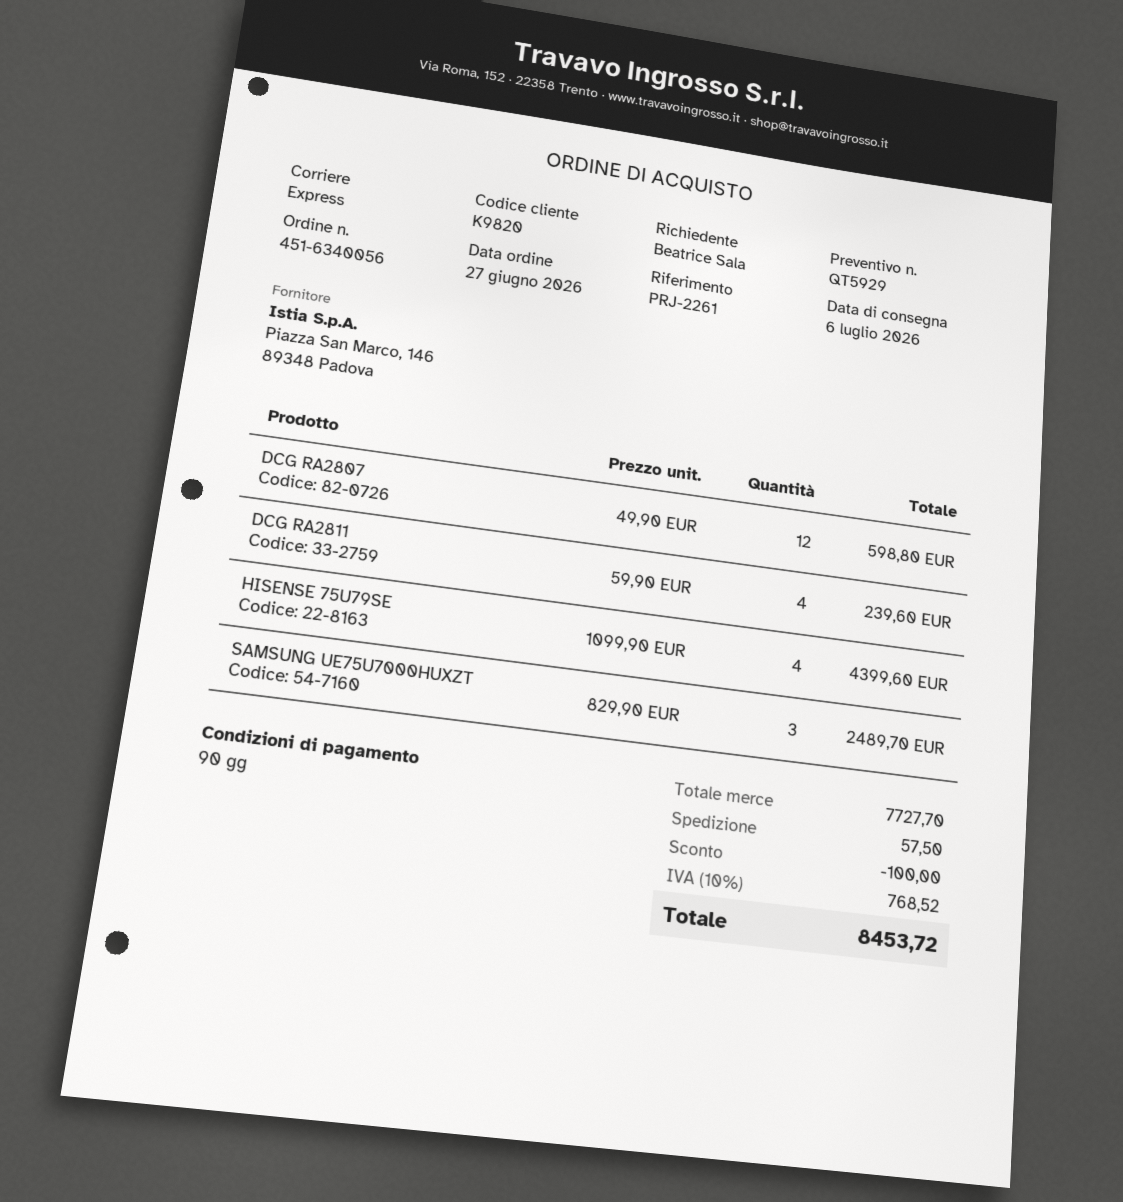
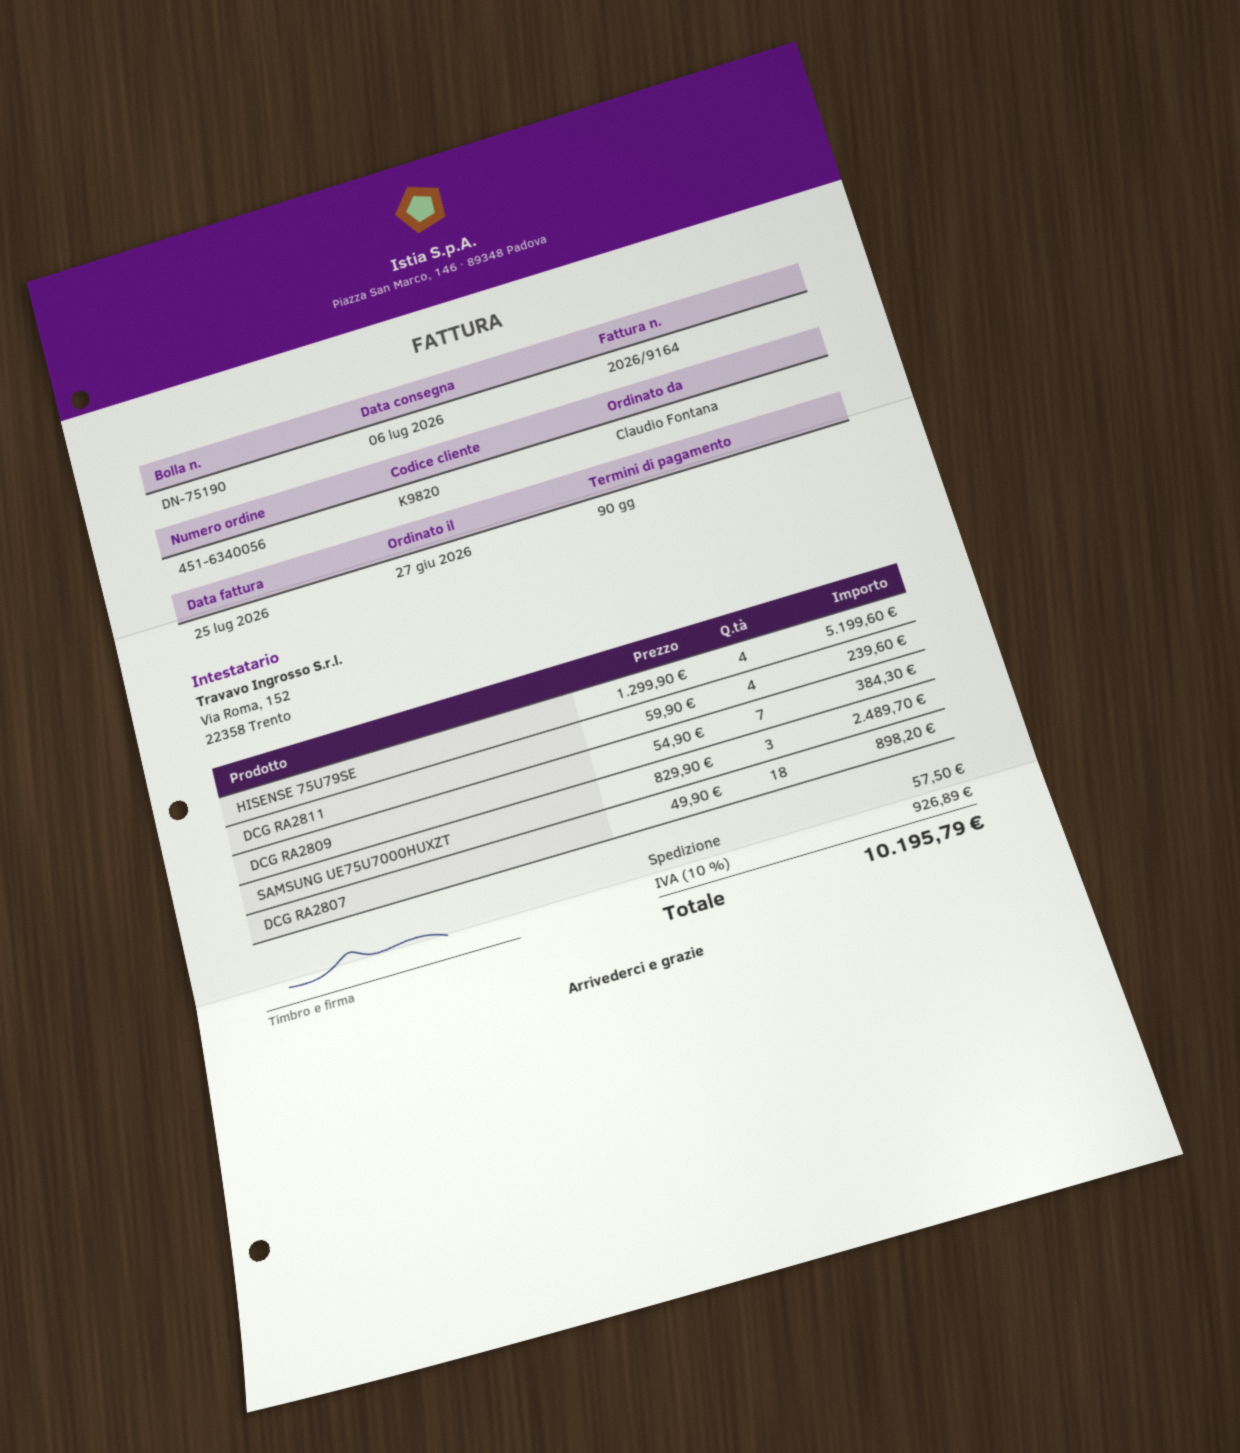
ordered by: Beatrice Sala -> Claudio Fontana
DCG RA2807: 12 x 49.90 = 598.80 -> 18 x 49.90 = 898.20
HISENSE 75U79SE: 4 x 1099.90 = 4399.60 -> 4 x 1299.90 = 5199.60
DCG RA2809: none -> 7 x 54.90 = 384.30
discount: 100.00 -> none
tax: 10% = 768.52 -> 10% = 926.89
total: 8453.72 -> 10195.79

